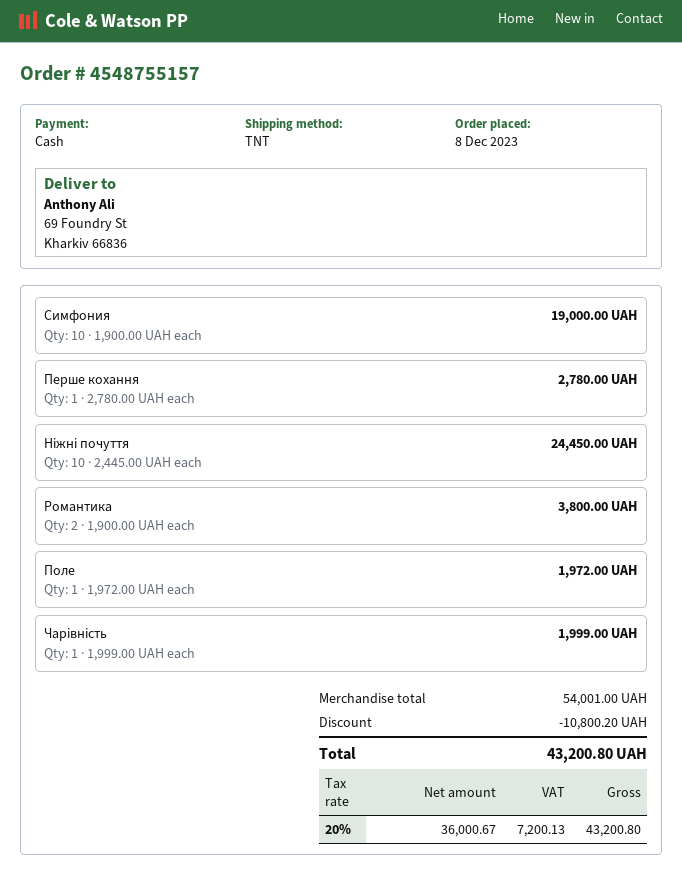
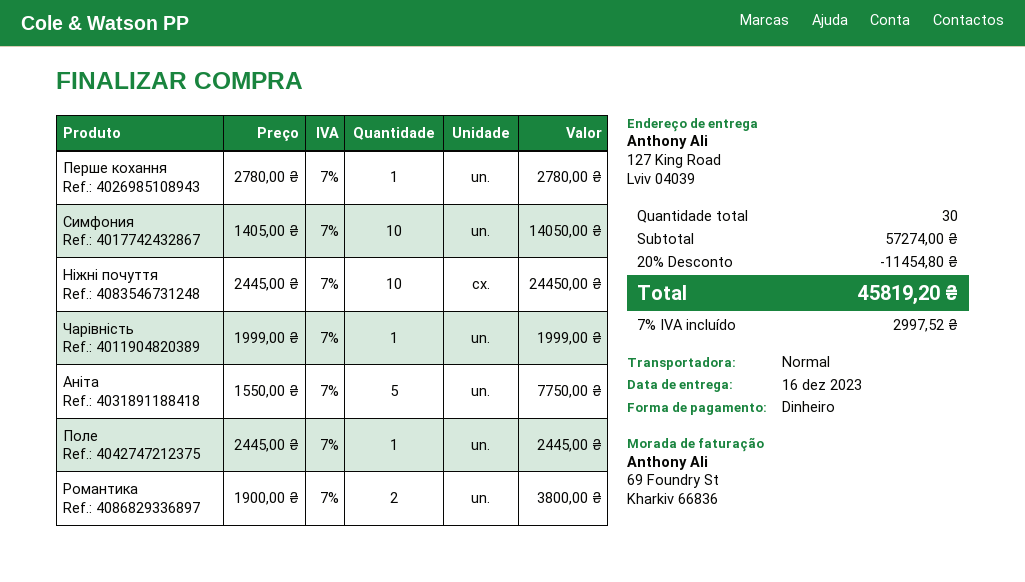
shipping method: TNT -> standard
ship to: 69 Foundry St, Kharkiv 66836 -> 127 King Road, Lviv 04039
Симфония: 10 x 1900.00 = 19000.00 -> 10 x 1405.00 = 14050.00
Поле: 1 x 1972.00 = 1972.00 -> 1 x 2445.00 = 2445.00
Аніта: none -> 5 x 1550.00 = 7750.00
subtotal: 54001.00 -> 57274.00
discount: 10800.20 -> 11454.80
tax: 20% = 7200.13 -> 7% = 2997.52
total: 43200.80 -> 45819.20

